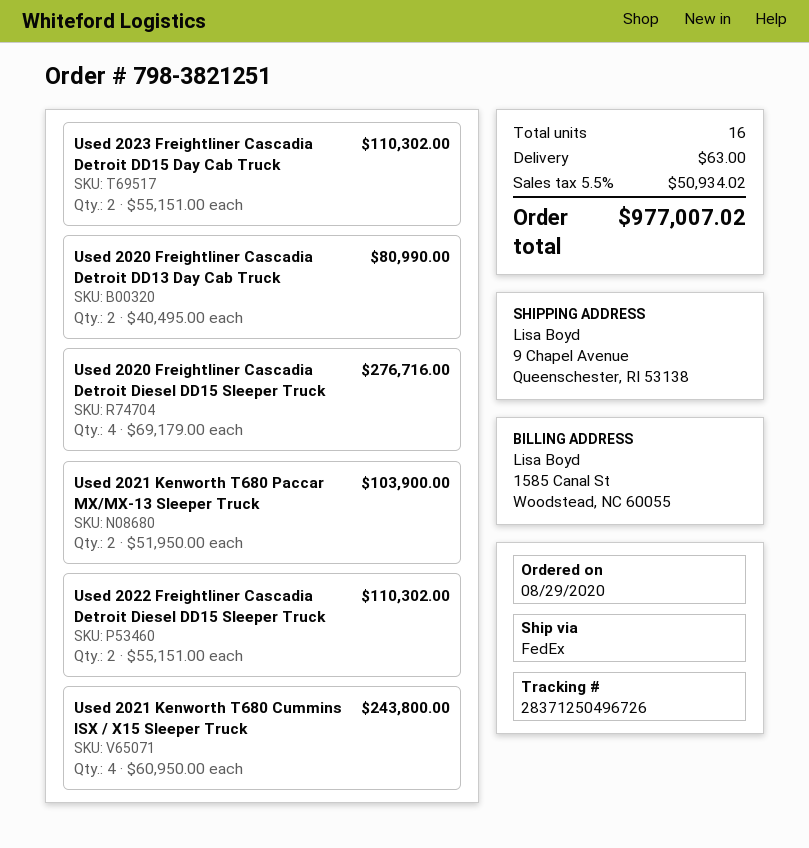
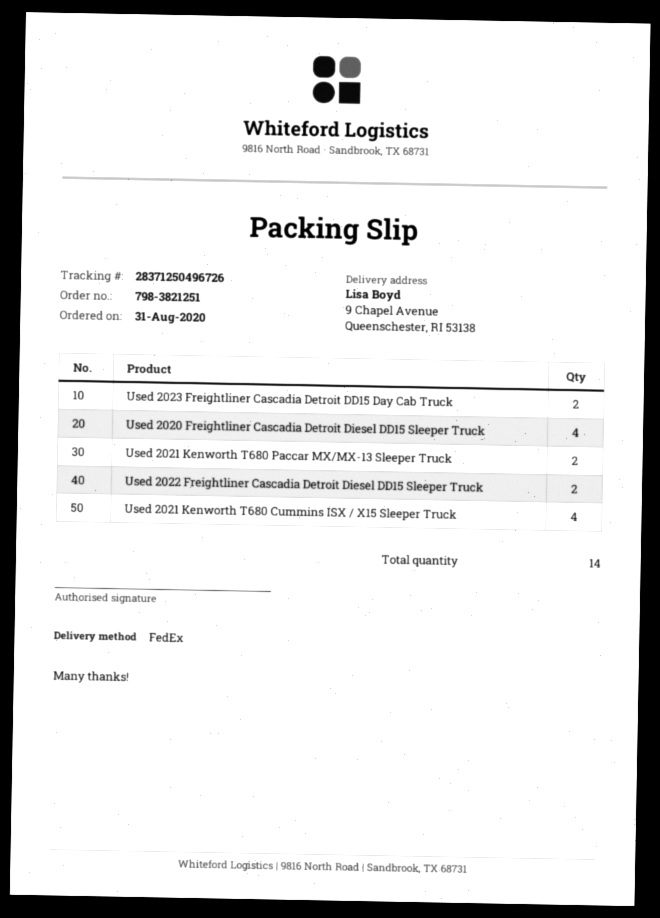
order date: 2020-08-29 -> 2020-08-31
Used 2020 Freightliner Cascadia Detroit DD13 Day Cab Truck: 2 -> none
total quantity: 16 -> 14

